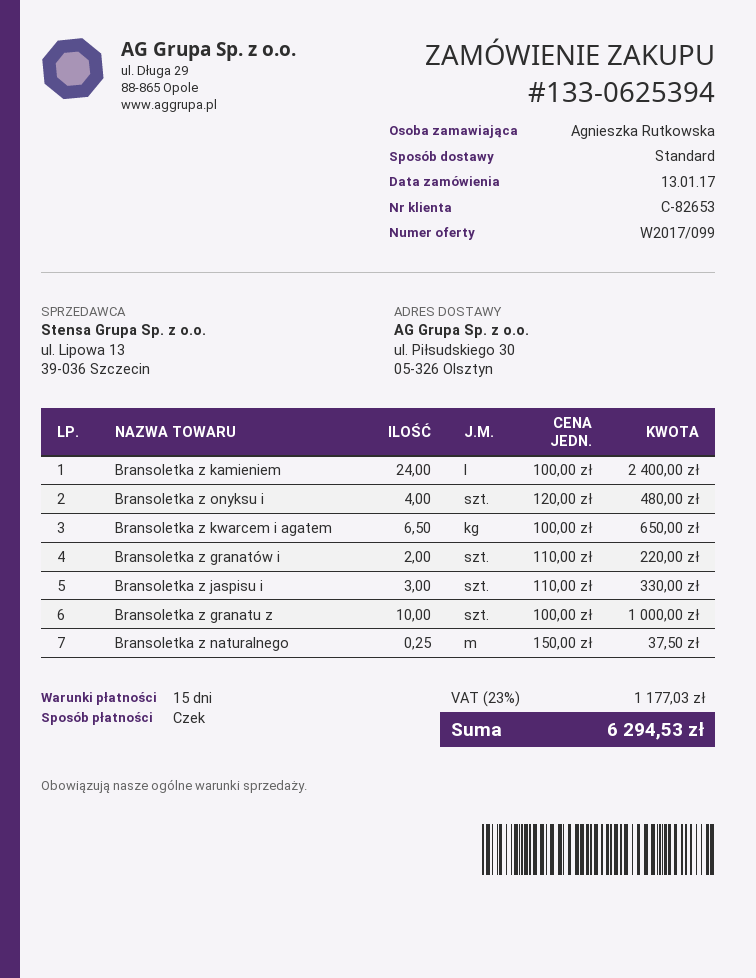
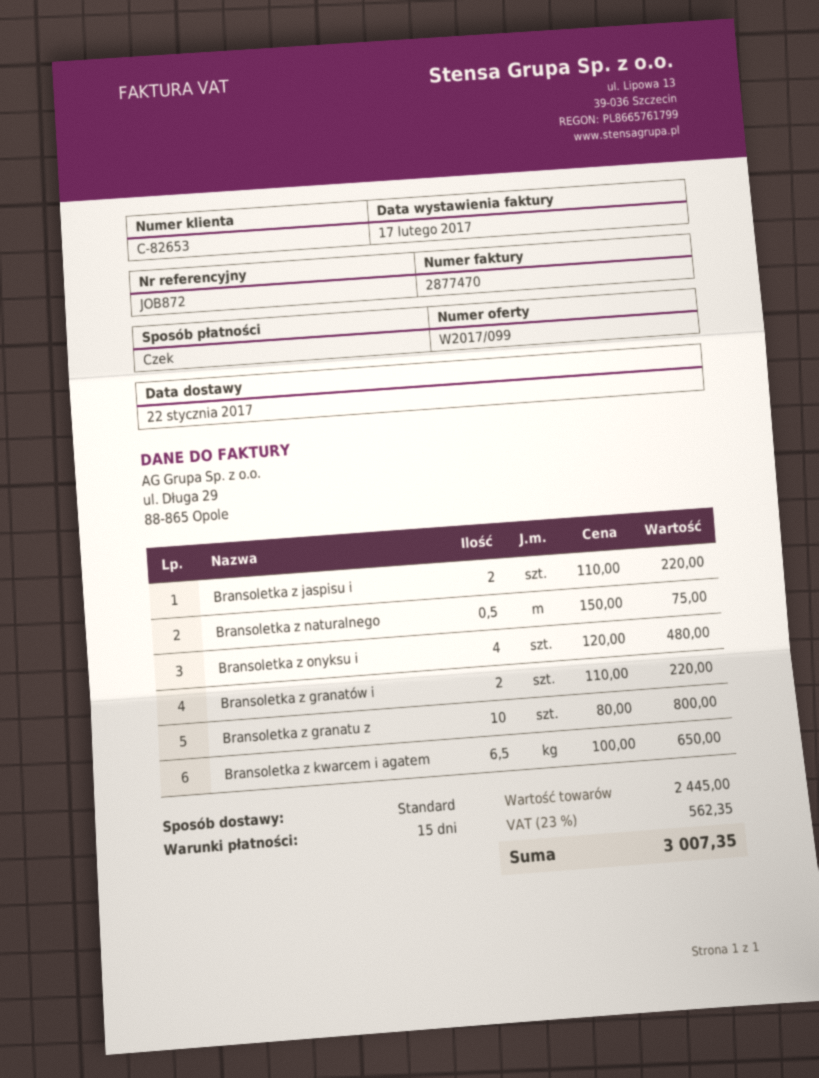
Bransoletka z kamieniem: 24 x 100.00 = 2400.00 -> none
Bransoletka z jaspisu i: 3 x 110.00 = 330.00 -> 2 x 110.00 = 220.00
Bransoletka z granatu z: 10 x 100.00 = 1000.00 -> 10 x 80.00 = 800.00
Bransoletka z naturalnego: 0.25 x 150.00 = 37.50 -> 0.5 x 150.00 = 75.00
tax: 23% = 1177.03 -> 23% = 562.35
total: 6294.53 -> 3007.35

